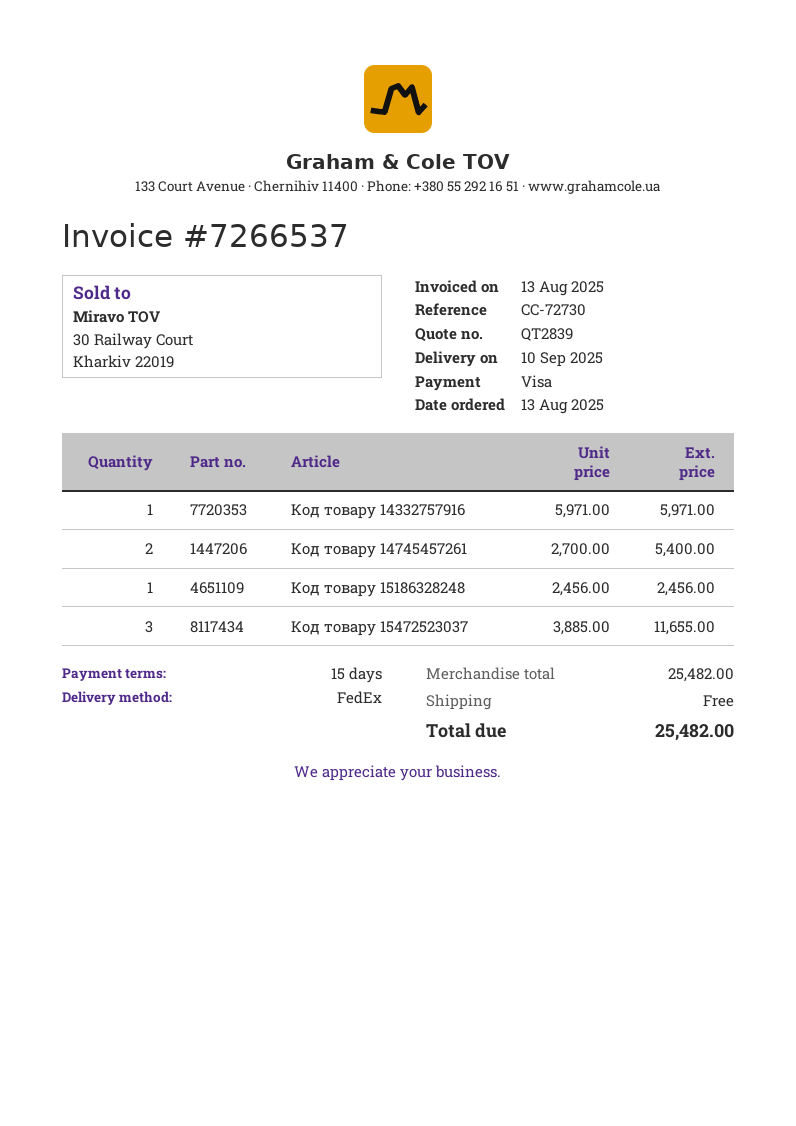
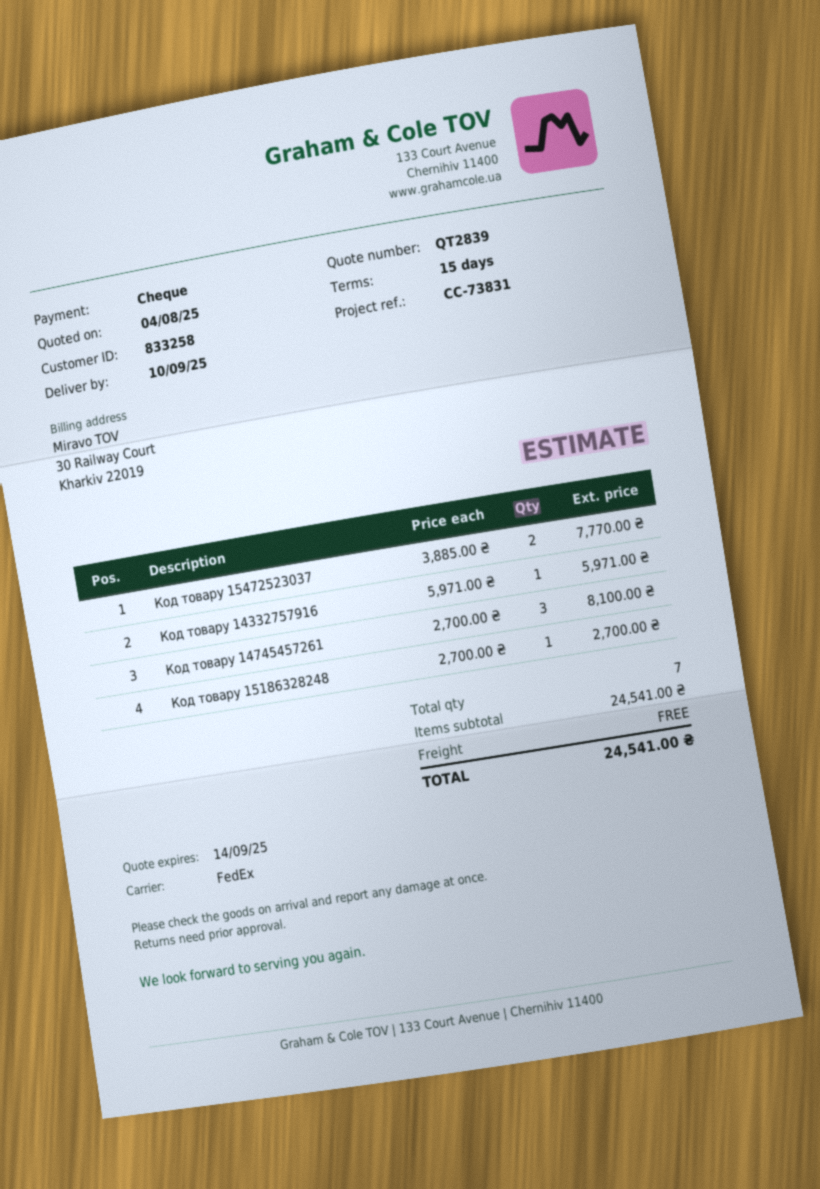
reference: CC-72730 -> CC-73831
payment method: Visa -> cheque
Код товару 14745457261: 2 x 2700.00 = 5400.00 -> 3 x 2700.00 = 8100.00
Код товару 15186328248: 1 x 2456.00 = 2456.00 -> 1 x 2700.00 = 2700.00
Код товару 15472523037: 3 x 3885.00 = 11655.00 -> 2 x 3885.00 = 7770.00
subtotal: 25482.00 -> 24541.00
total: 25482.00 -> 24541.00

